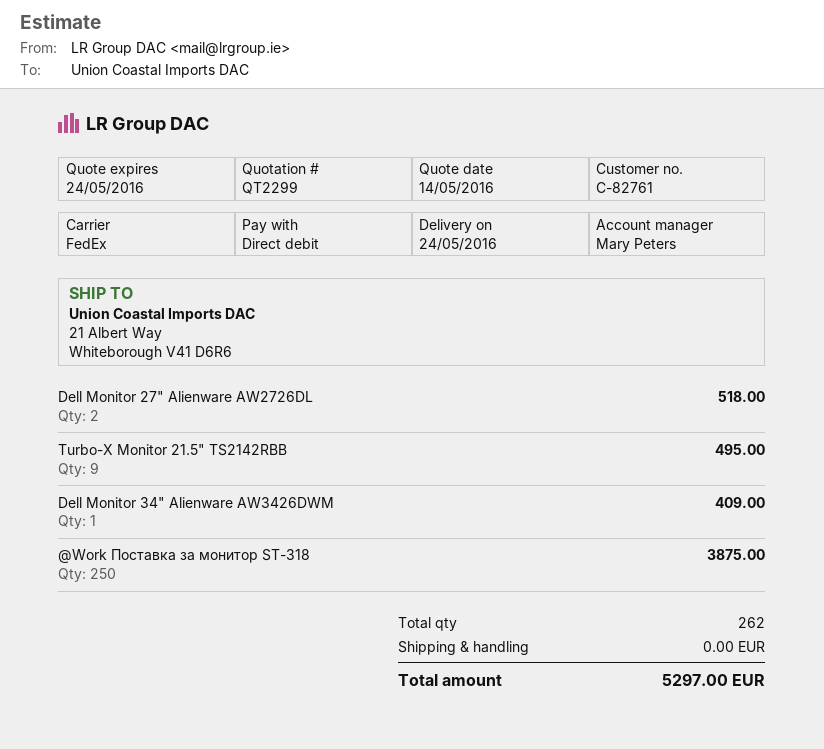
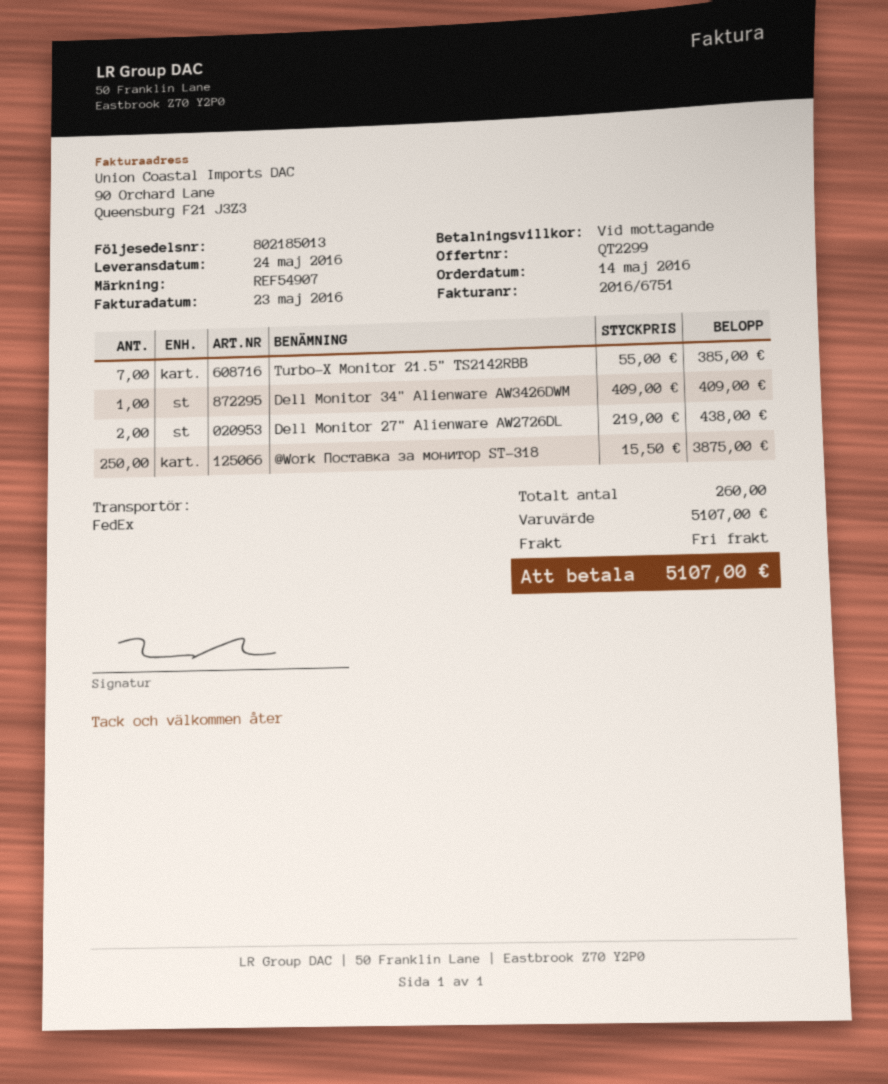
Dell Monitor 27" Alienware AW2726DL: 2 for 518.00 -> 2 for 438.00
Turbo-X Monitor 21.5" TS2142RBB: 9 for 495.00 -> 7 for 385.00
total quantity: 262 -> 260
total: 5297.00 -> 5107.00

